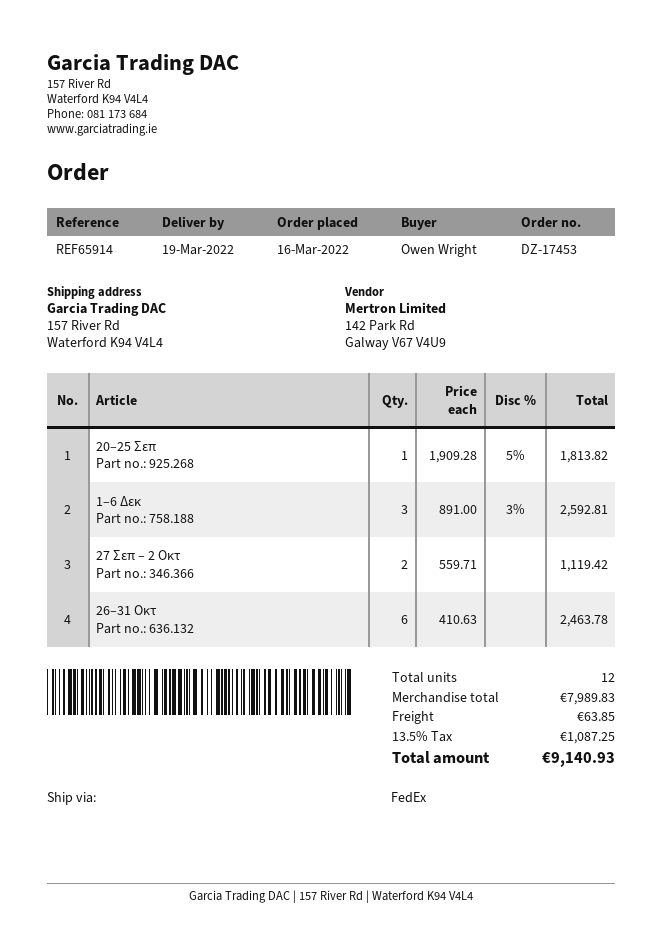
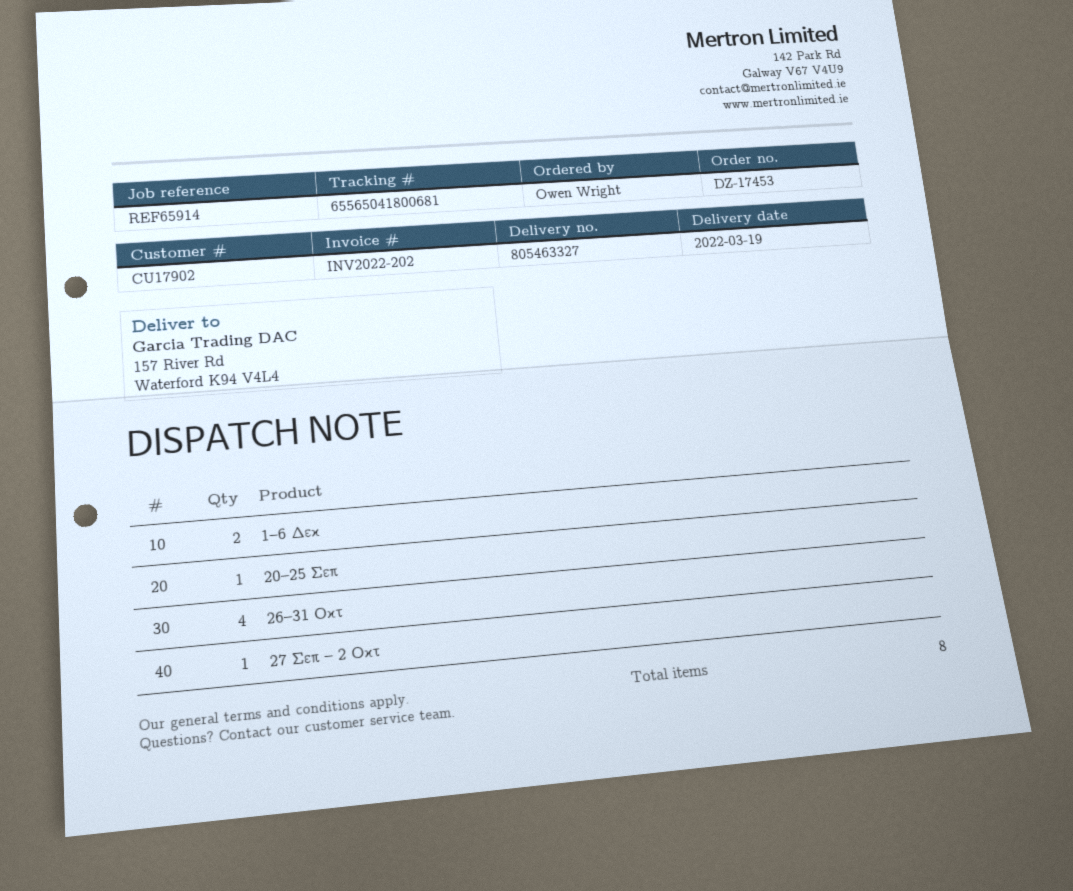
1–6 Δεκ: 3 -> 2
27 Σεπ – 2 Οκτ: 2 -> 1
26–31 Οκτ: 6 -> 4
total quantity: 12 -> 8

